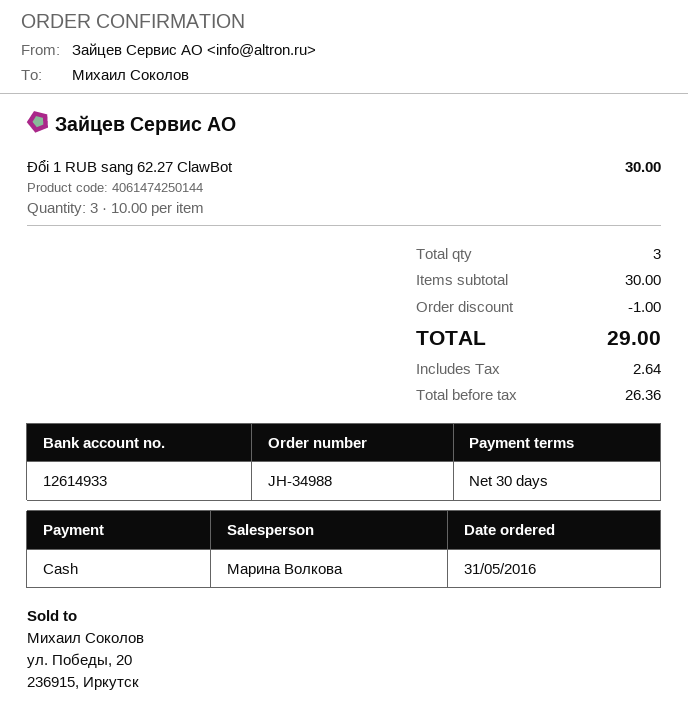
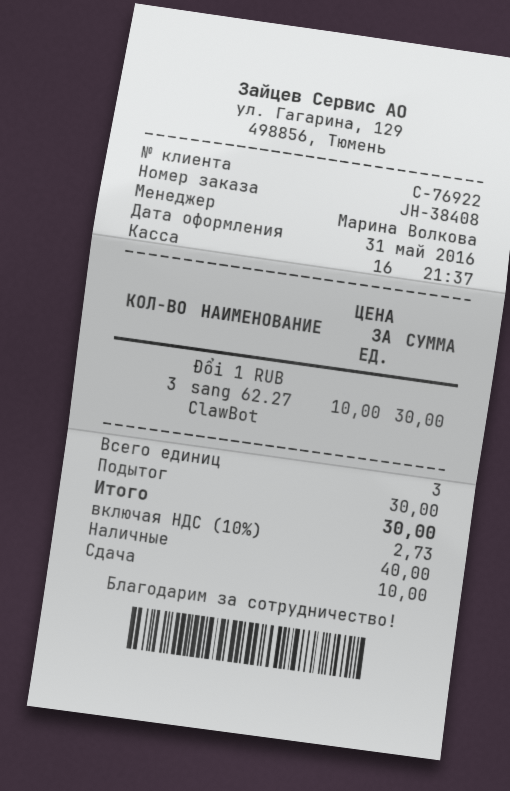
order number: JH-34988 -> JH-38408
discount: 1.00 -> none
tax: 2.64 -> 2.73
total: 29.00 -> 30.00

